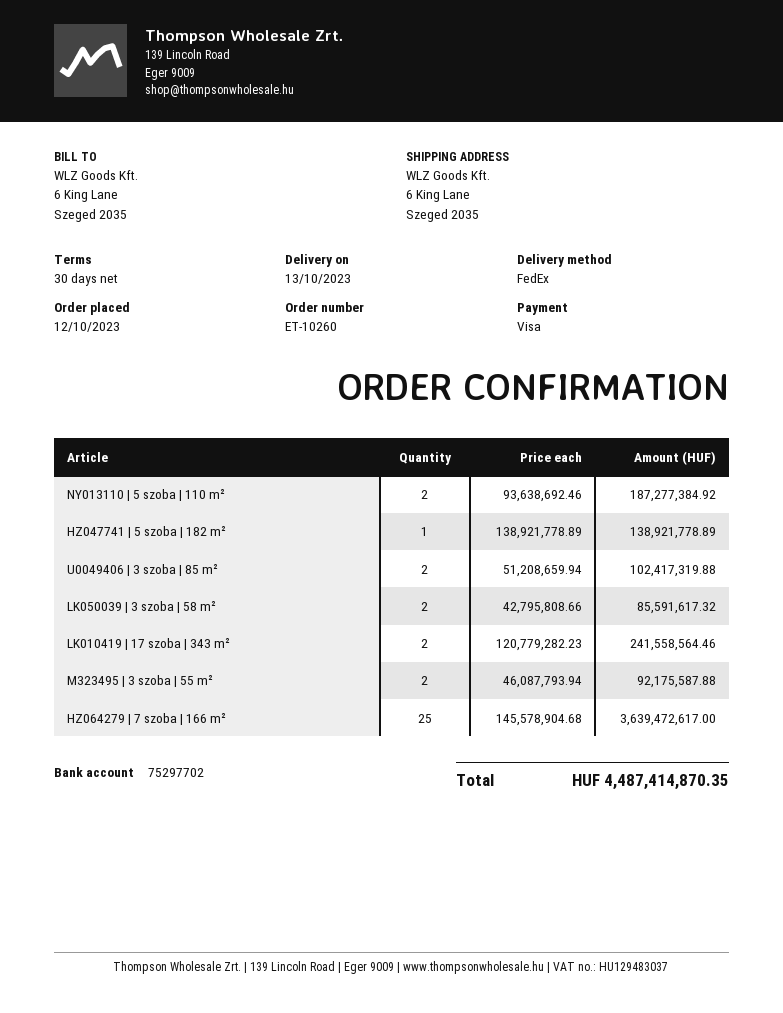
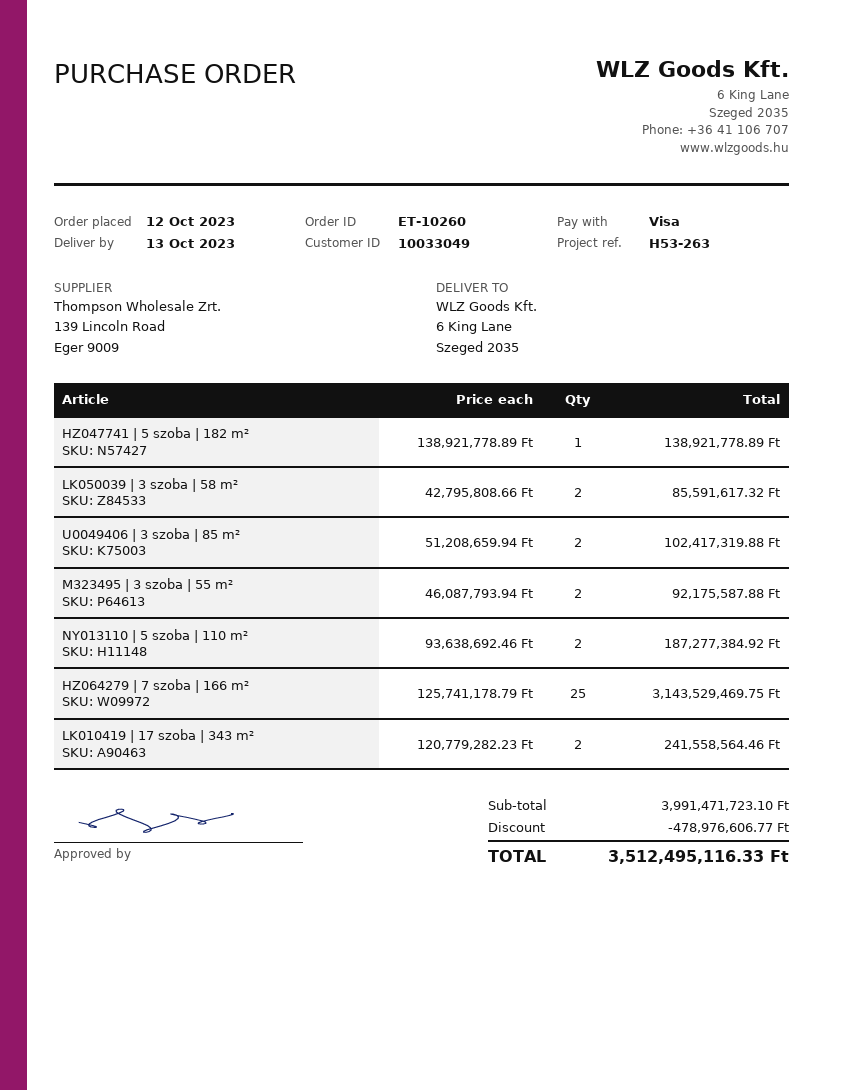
HZ064279 | 7 szoba | 166 m²: 25 x 145578904.68 = 3639472617.00 -> 25 x 125741178.79 = 3143529469.75
discount: none -> 478976606.77
total: 4487414870.35 -> 3512495116.33

